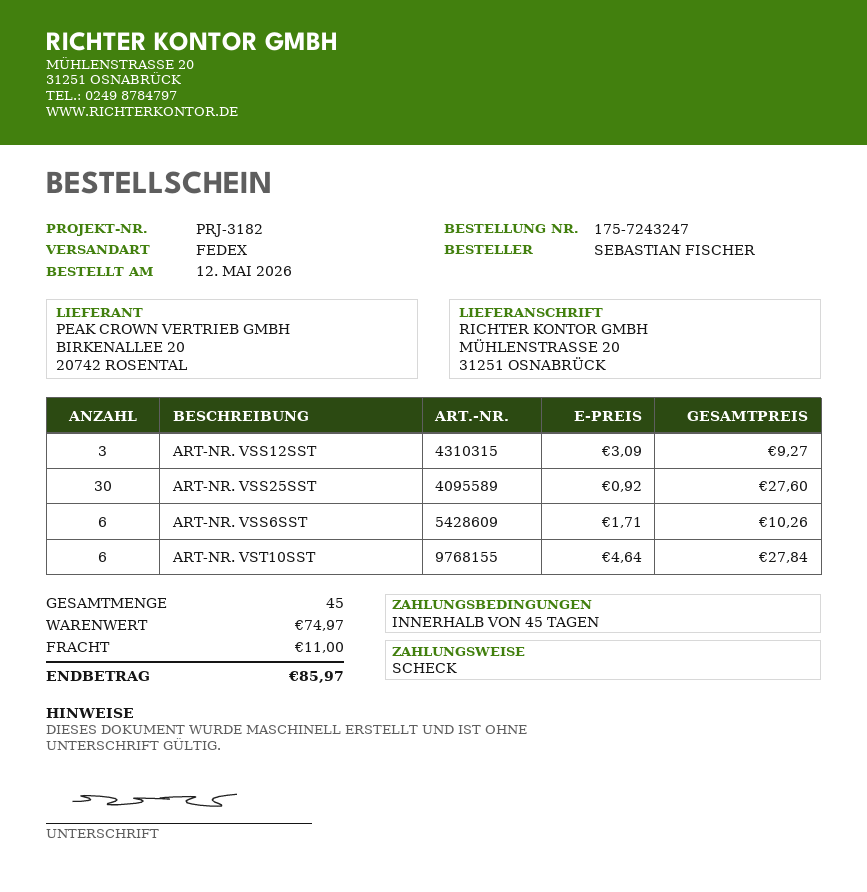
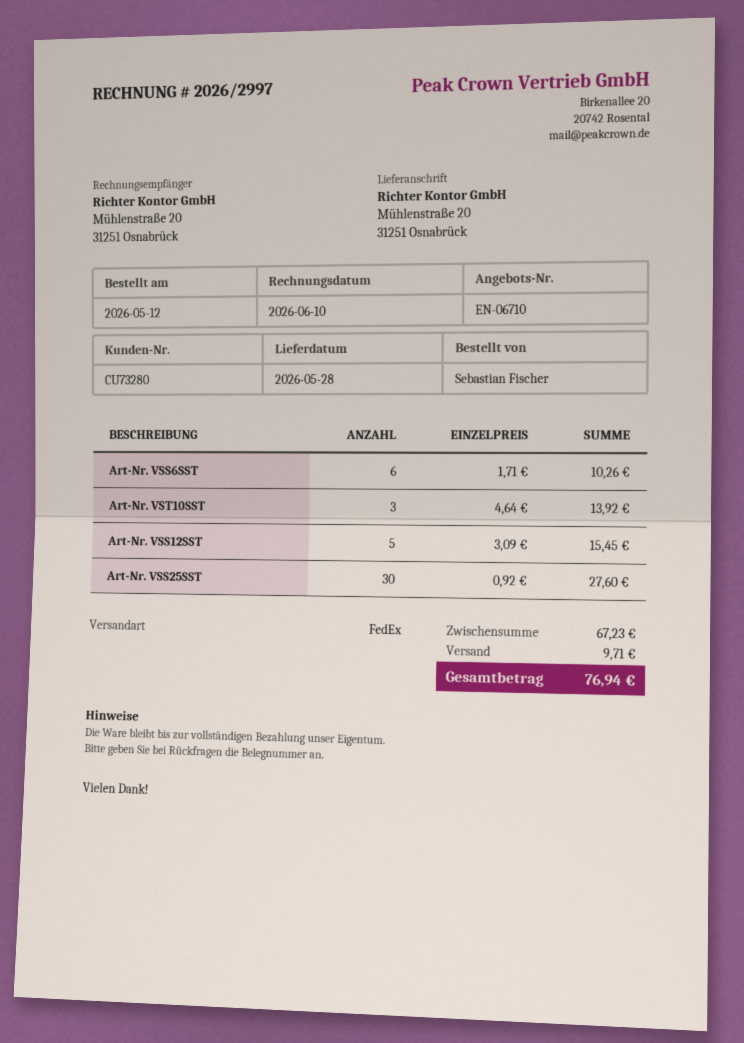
ART-NR. VSS12SST: 3 x 3.09 = 9.27 -> 5 x 3.09 = 15.45
ART-NR. VST10SST: 6 x 4.64 = 27.84 -> 3 x 4.64 = 13.92
subtotal: 74.97 -> 67.23
shipping: 11.00 -> 9.71
total: 85.97 -> 76.94

